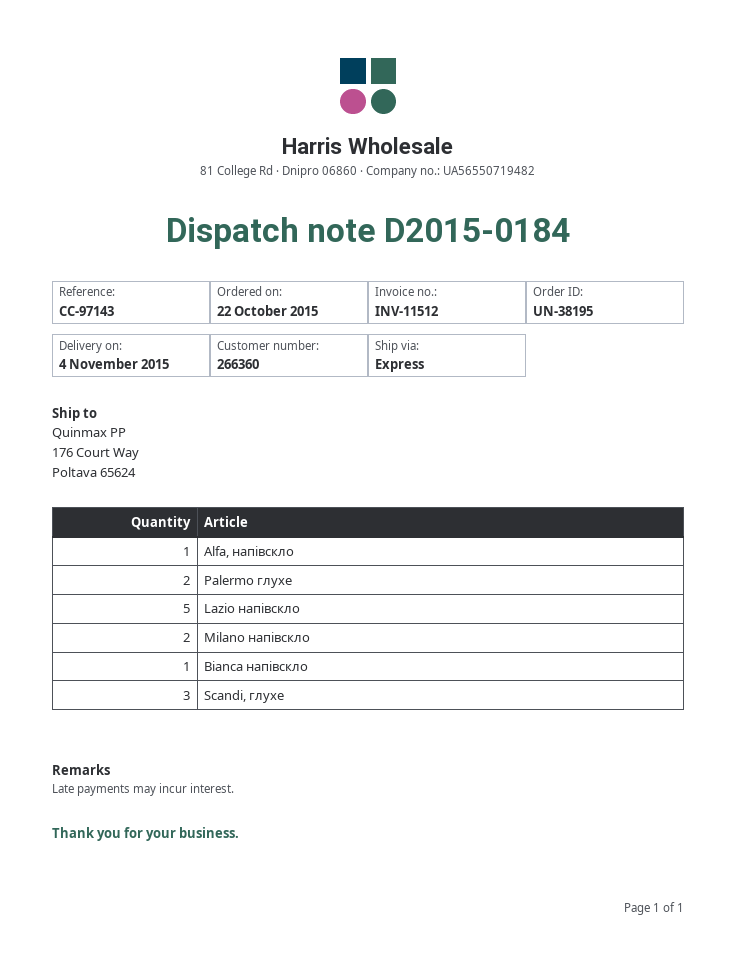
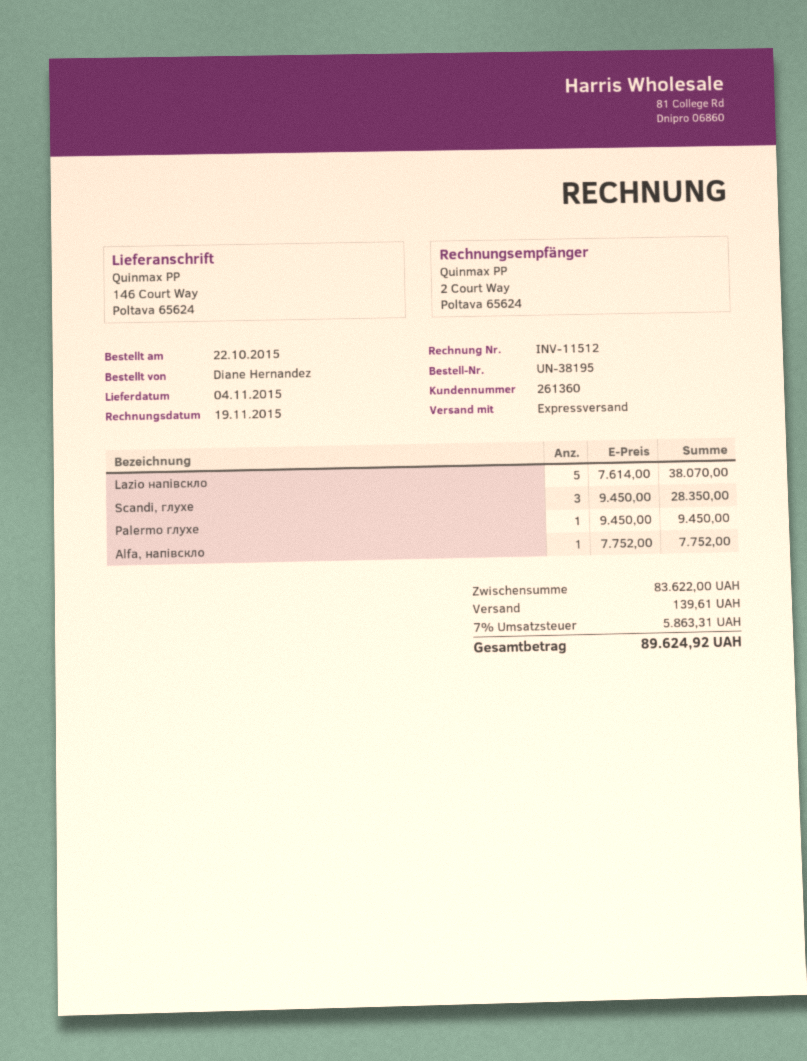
customer number: 266360 -> 261360
ship to: 176 Court Way, Poltava 65624 -> 146 Court Way, Poltava 65624
Palermo глухе: 2 -> 1
Milano напівскло: 2 -> none
Bianca напівскло: 1 -> none

